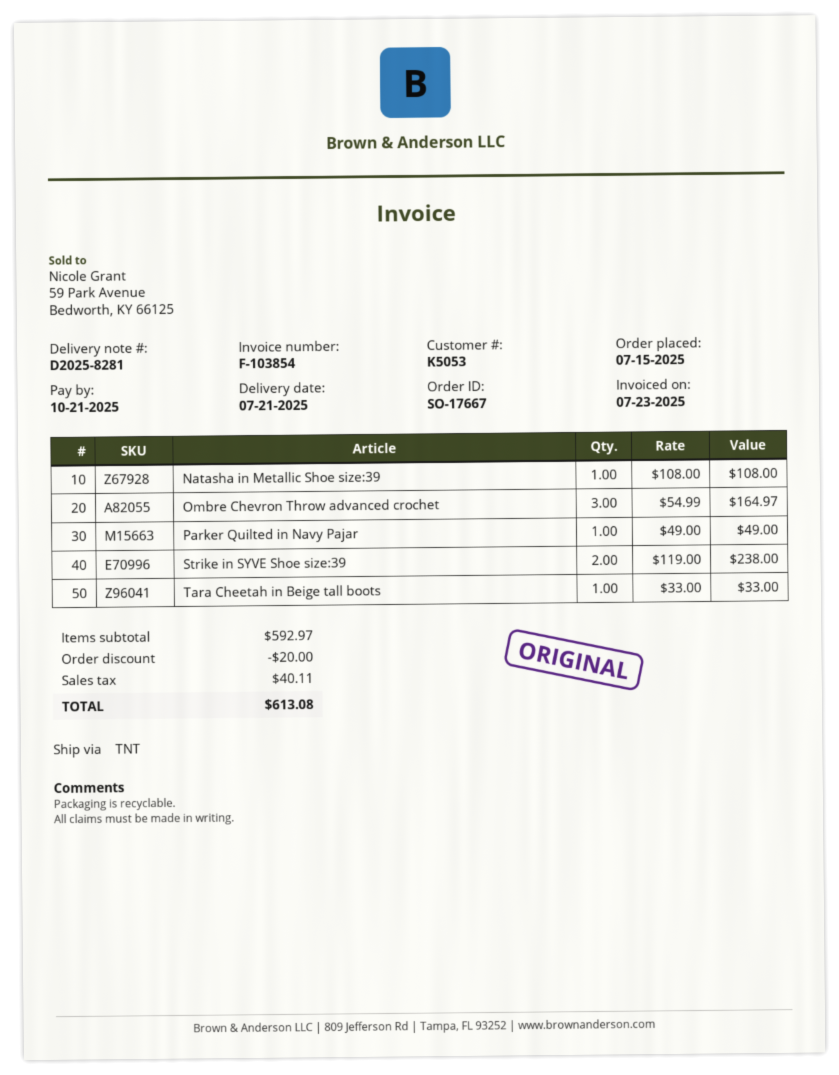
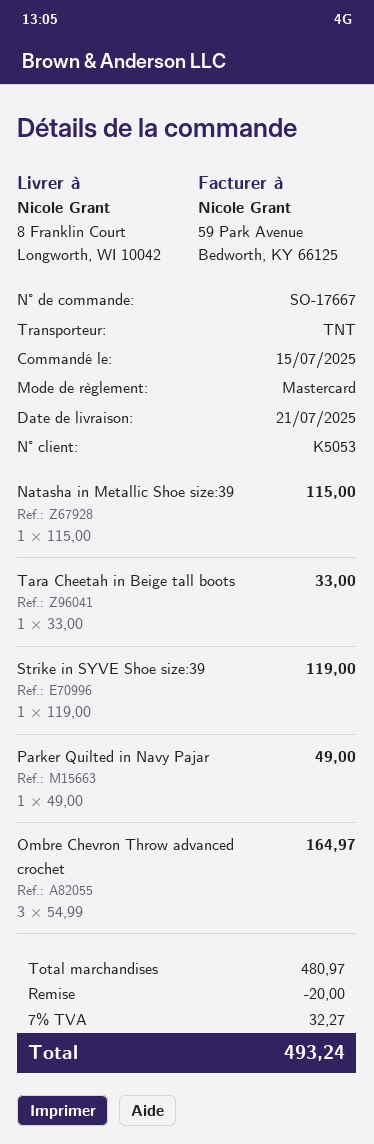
Natasha in Metallic Shoe size:39: 1 x 108.00 = 108.00 -> 1 x 115.00 = 115.00
Strike in SYVE Shoe size:39: 2 x 119.00 = 238.00 -> 1 x 119.00 = 119.00
subtotal: 592.97 -> 480.97
tax: 40.11 -> 32.27
total: 613.08 -> 493.24

